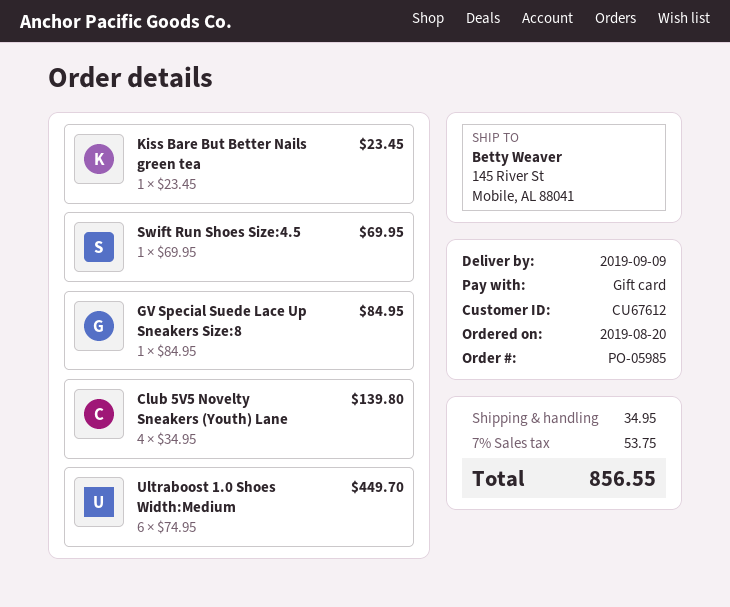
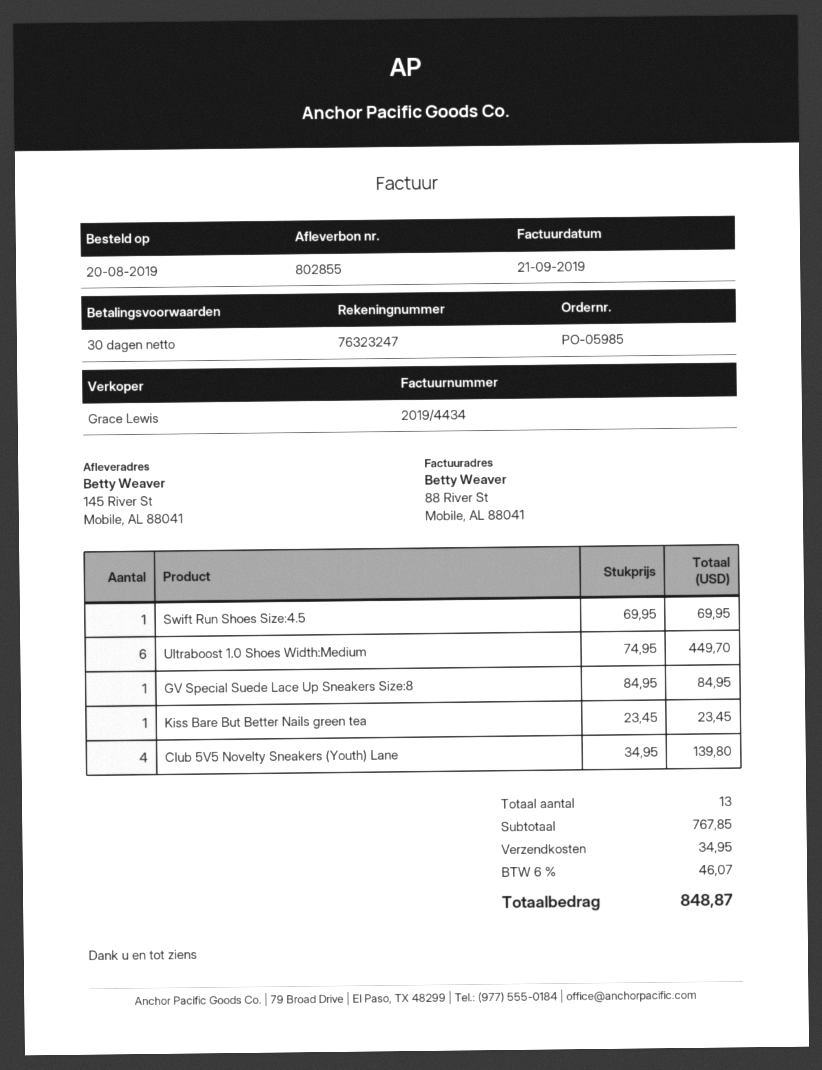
tax: 7% = 53.75 -> 6% = 46.07
total: 856.55 -> 848.87

